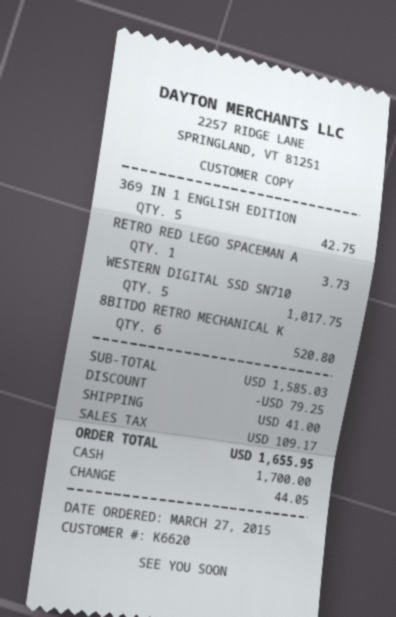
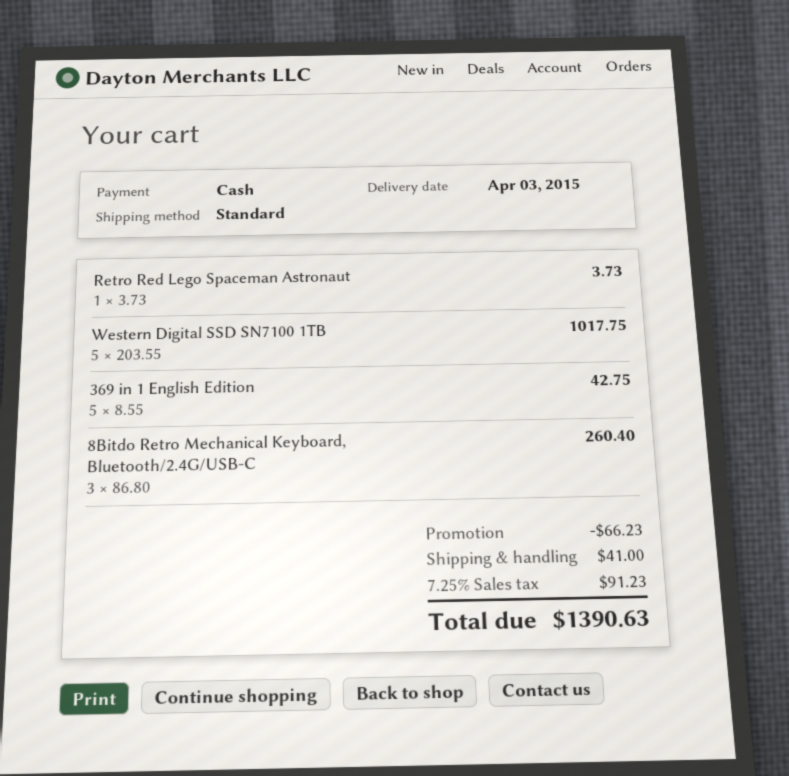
8BITDO RETRO MECHANICAL K: 6 for 520.80 -> 3 for 260.40
discount: 79.25 -> 66.23
tax: 109.17 -> 91.23
total: 1655.95 -> 1390.63

